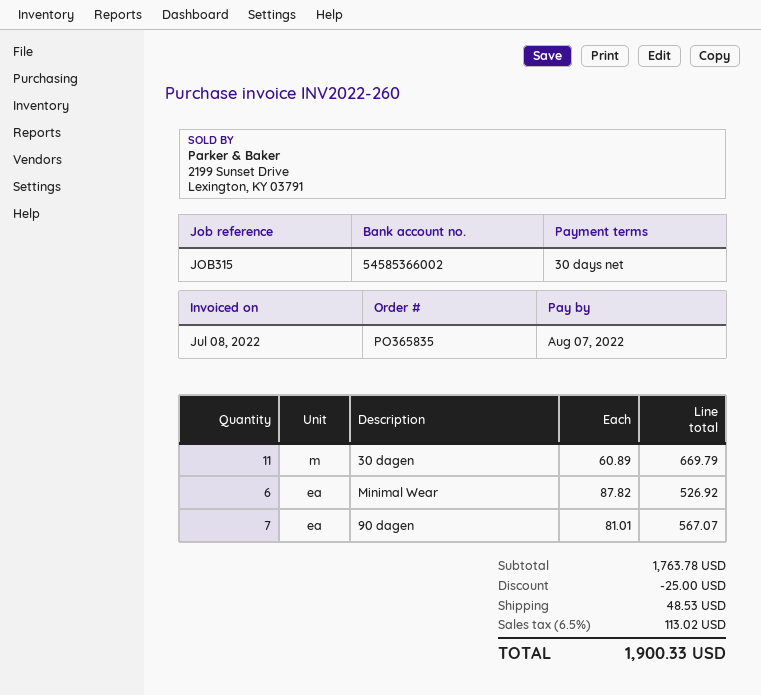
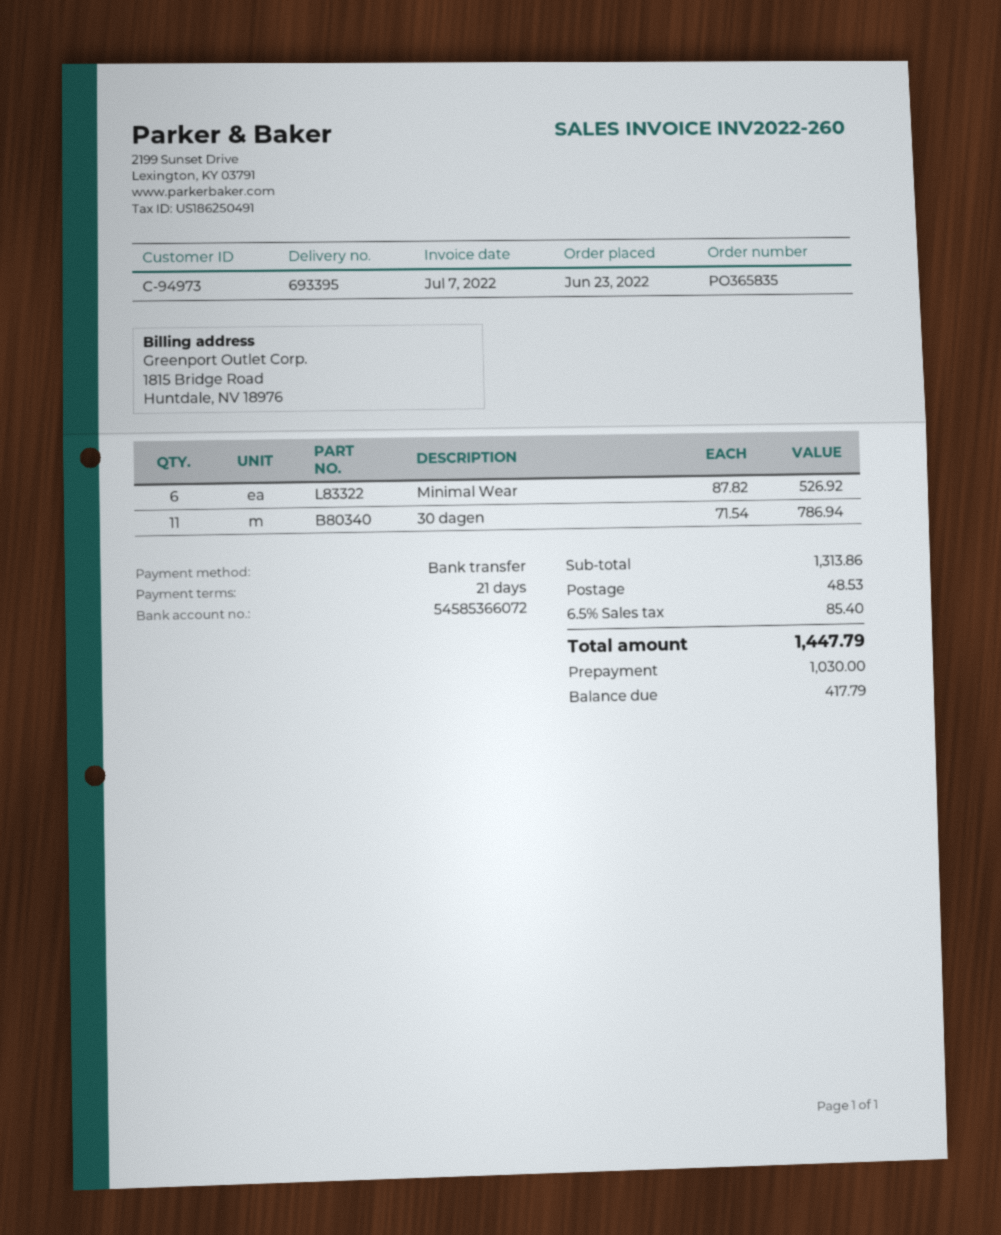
invoice date: 2022-07-08 -> 2022-07-07
payment terms: 30 days -> 21 days
bank account: 54585366002 -> 54585366072
30 dagen: 11 x 60.89 = 669.79 -> 11 x 71.54 = 786.94
90 dagen: 7 x 81.01 = 567.07 -> none
subtotal: 1763.78 -> 1313.86
discount: 25.00 -> none
tax: 6.5% = 113.02 -> 6.5% = 85.40
total: 1900.33 -> 1447.79

